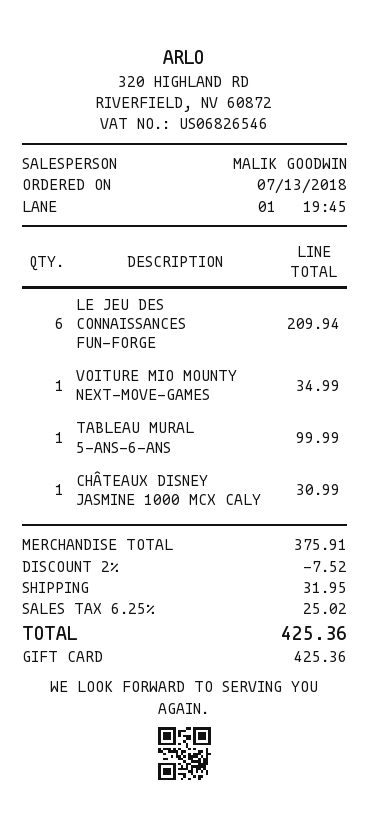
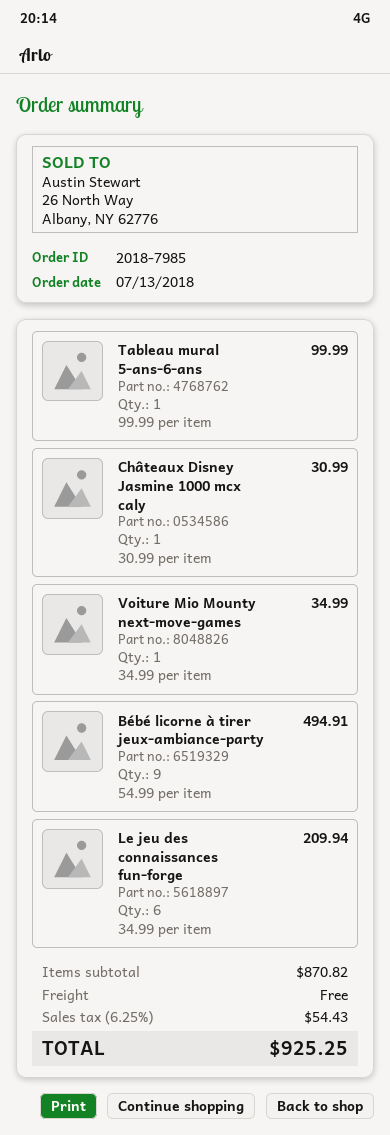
Bébé licorne à tirer jeux-ambiance-party: none -> 9 for 494.91
subtotal: 375.91 -> 870.82
discount: 2% = 7.52 -> none
shipping: 31.95 -> 0.00
tax: 6.25% = 25.02 -> 6.25% = 54.43
total: 425.36 -> 925.25

